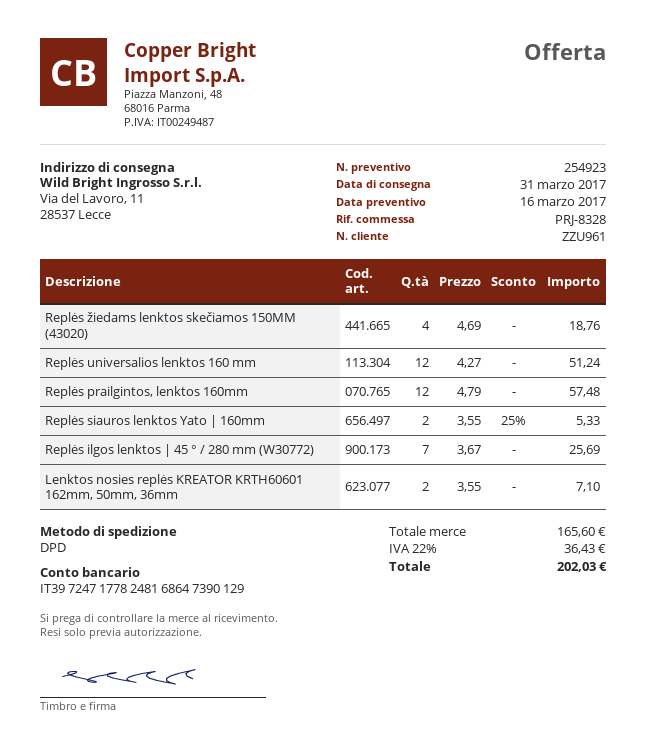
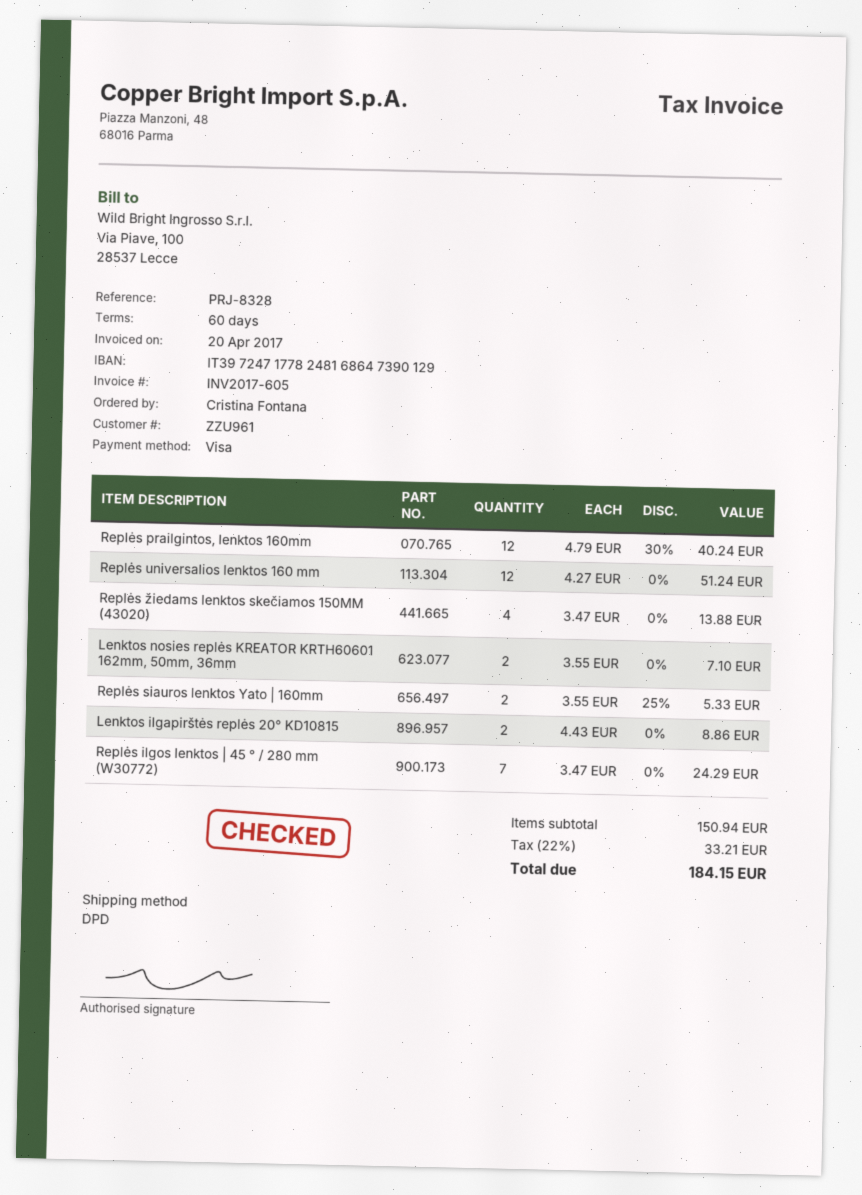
Replės žiedams lenktos skečiamos 150MM (43020): 4 x 4.69 = 18.76 -> 4 x 3.47 = 13.88
Replės prailgintos, lenktos 160mm: 12 x 4.79 = 57.48 -> 12 x 4.79 - 30% = 40.24
Replės ilgos lenktos | 45 ° / 280 mm (W30772): 7 x 3.67 = 25.69 -> 7 x 3.47 = 24.29
Lenktos ilgapirštės replės 20° KD10815: none -> 2 x 4.43 = 8.86
subtotal: 165.60 -> 150.94
tax: 22% = 36.43 -> 22% = 33.21
total: 202.03 -> 184.15

